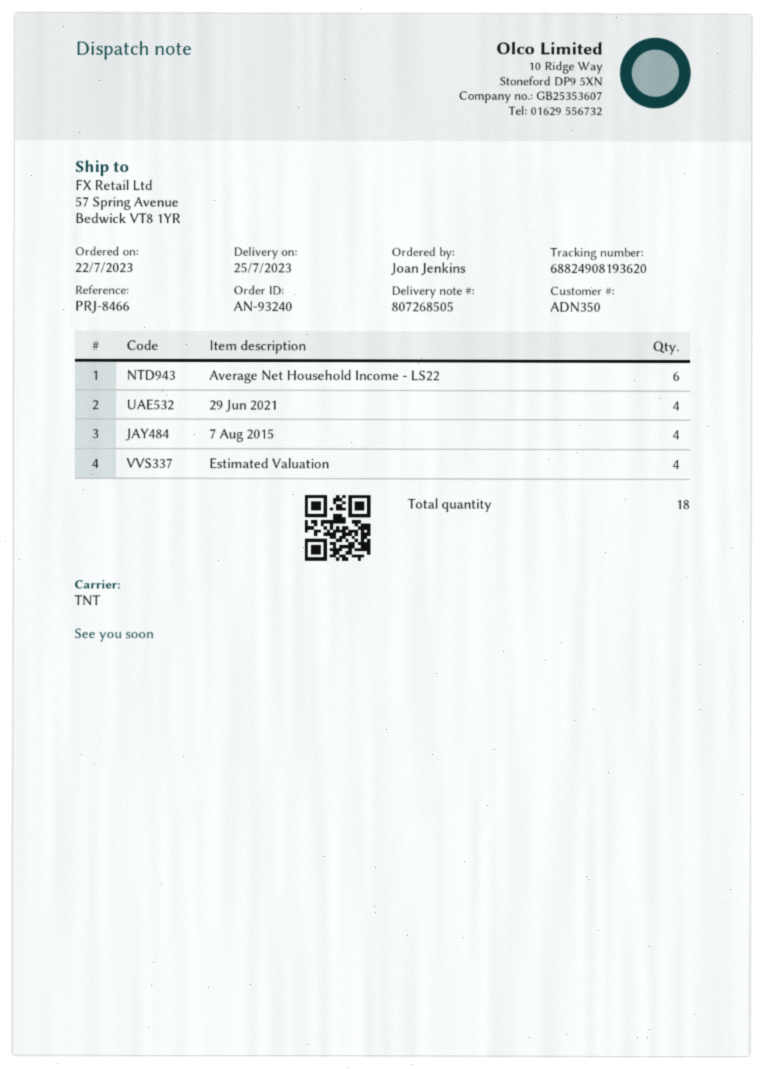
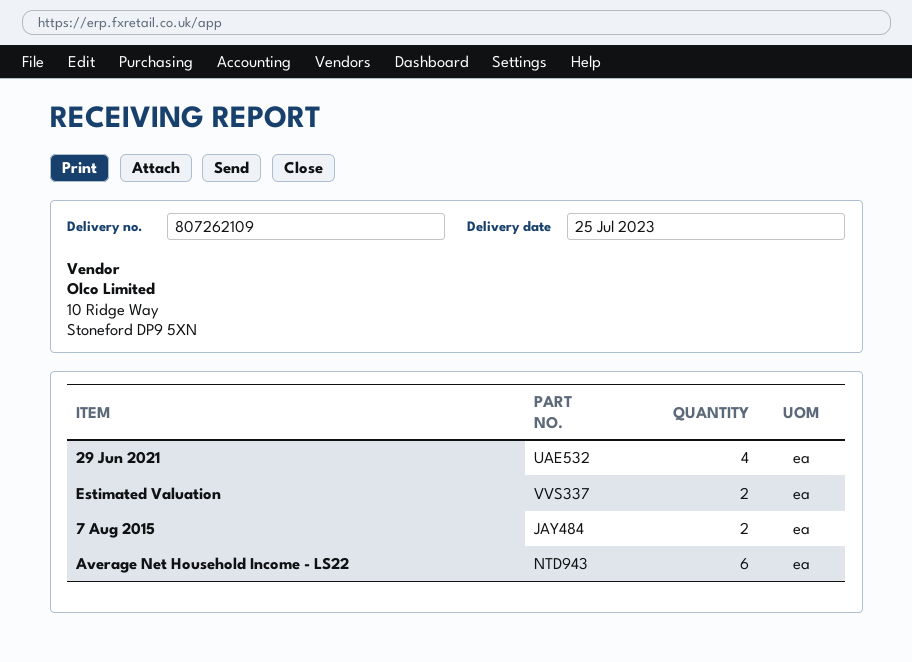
delivery note number: 807268505 -> 807262109
7 Aug 2015: 4 -> 2
Estimated Valuation: 4 -> 2

